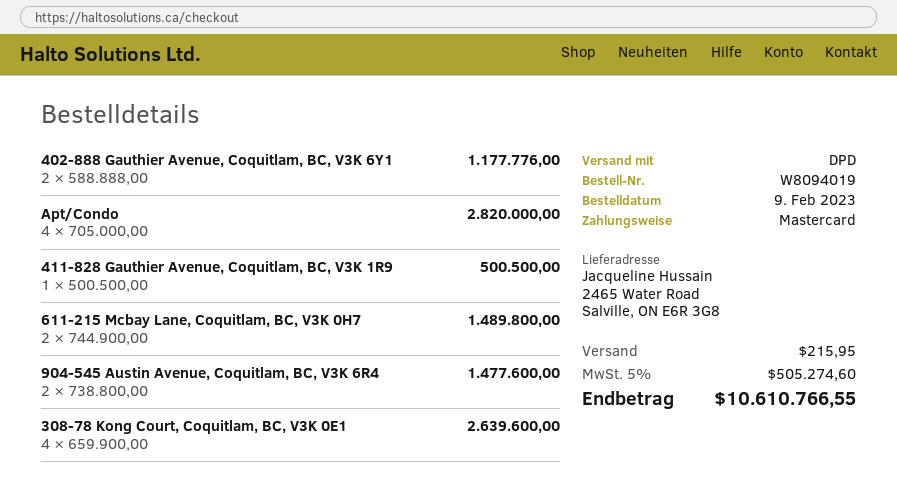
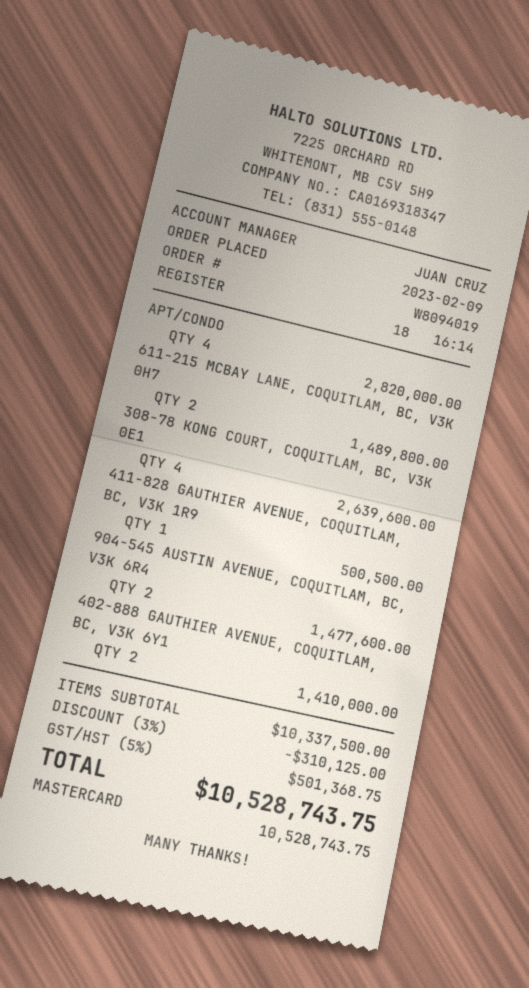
402-888 Gauthier Avenue, Coquitlam, BC, V3K 6Y1: 2 for 1177776.00 -> 2 for 1410000.00
discount: none -> 3% = 310125.00
shipping: 215.95 -> none
tax: 5% = 505274.60 -> 5% = 501368.75
total: 10610766.55 -> 10528743.75

